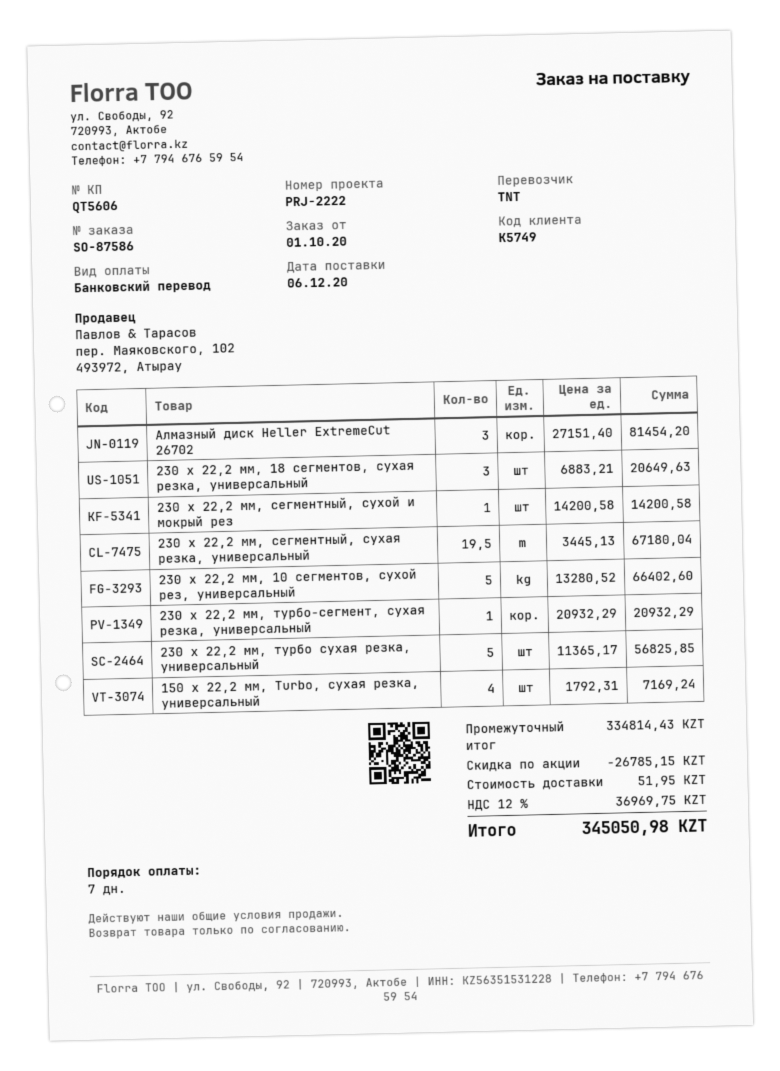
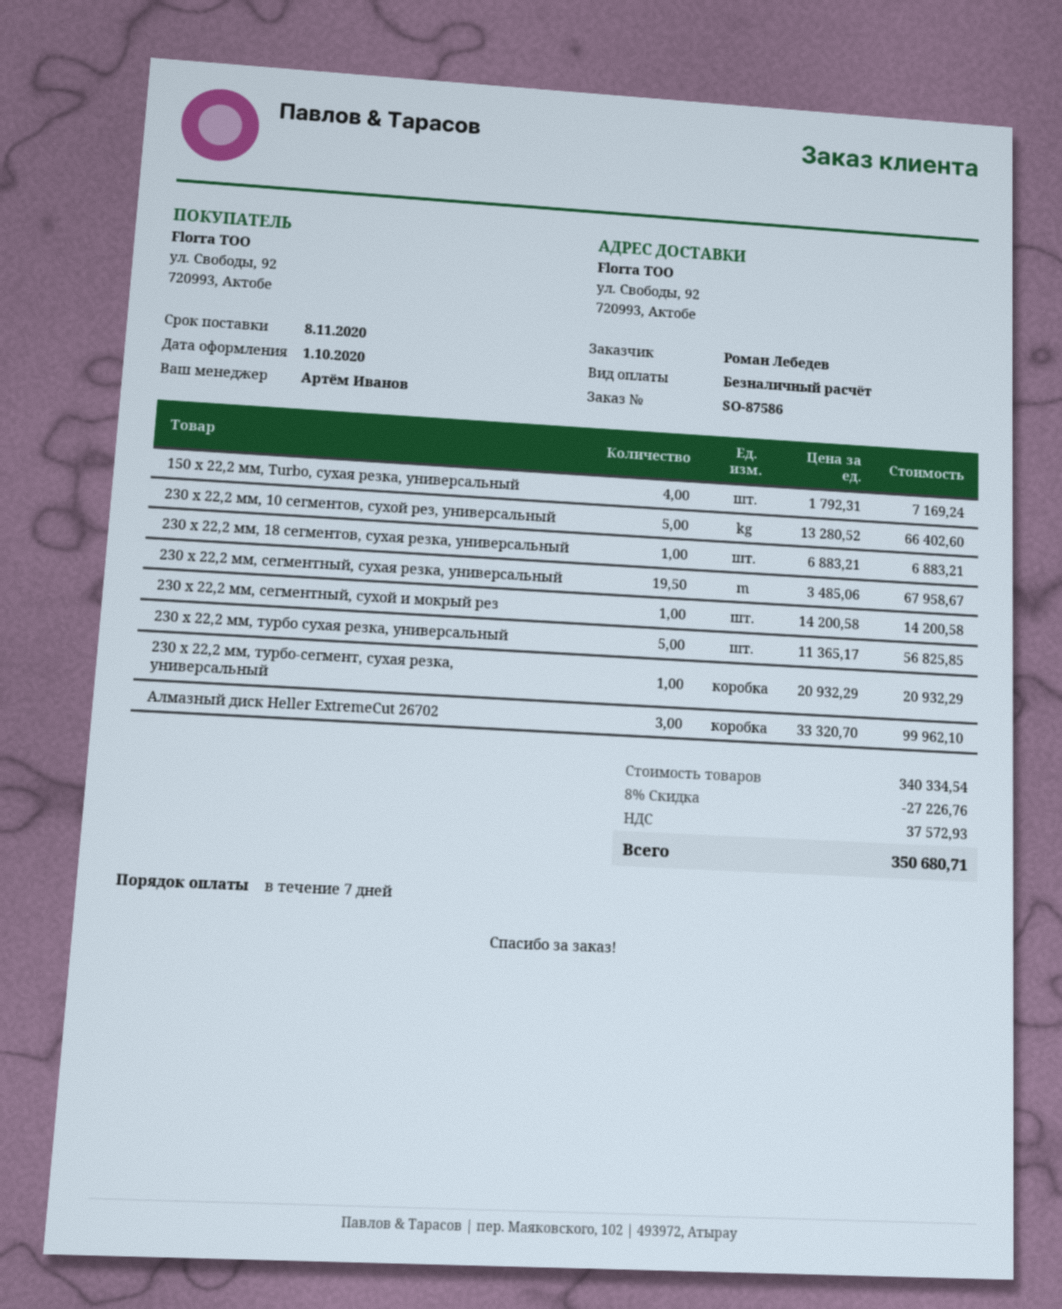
delivery date: 2020-12-06 -> 2020-11-08
Алмазный диск Heller ExtremeCut 26702: 3 x 27151.40 = 81454.20 -> 3 x 33320.70 = 99962.10
230 х 22,2 мм, 18 сегментов, сухая резка, универсальный: 3 x 6883.21 = 20649.63 -> 1 x 6883.21 = 6883.21
230 х 22,2 мм, сегментный, сухая резка, универсальный: 19.5 x 3445.13 = 67180.04 -> 19.5 x 3485.06 = 67958.67
subtotal: 334814.43 -> 340334.54
discount: 26785.15 -> 27226.76
shipping: 51.95 -> none
tax: 36969.75 -> 37572.93
total: 345050.98 -> 350680.71

